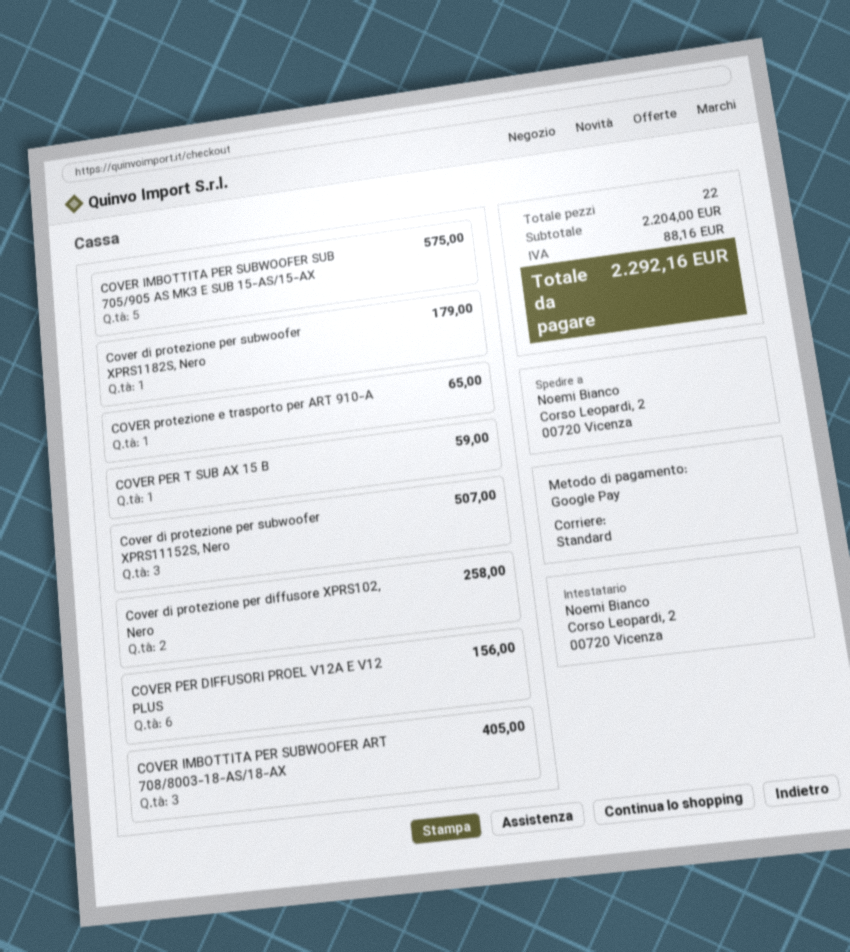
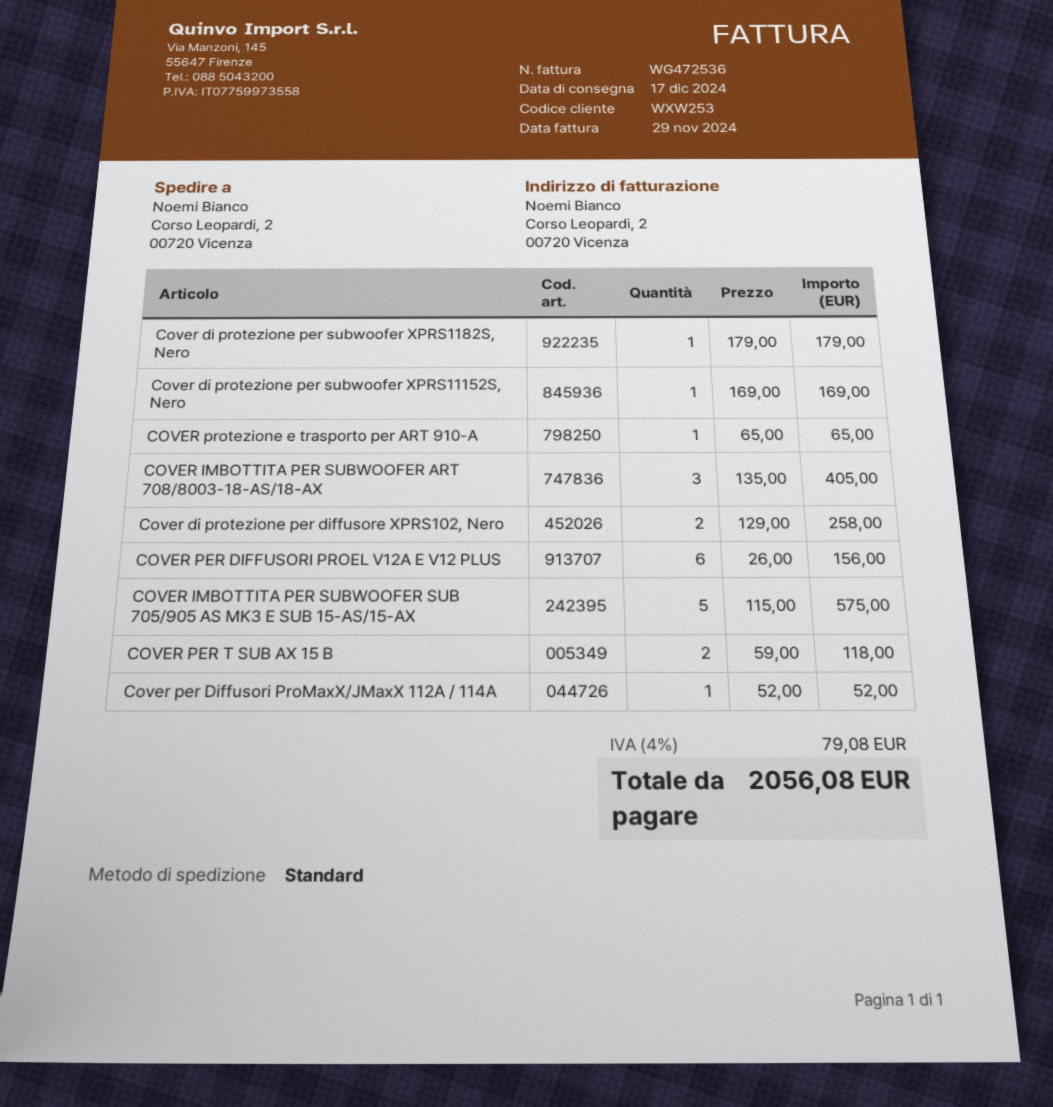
COVER PER T SUB AX 15 B: 1 for 59.00 -> 2 for 118.00
Cover di protezione per subwoofer XPRS11152S, Nero: 3 for 507.00 -> 1 for 169.00
Cover per Diffusori ProMaxX/JMaxX 112A / 114A: none -> 1 for 52.00
tax: 88.16 -> 79.08
total: 2292.16 -> 2056.08

